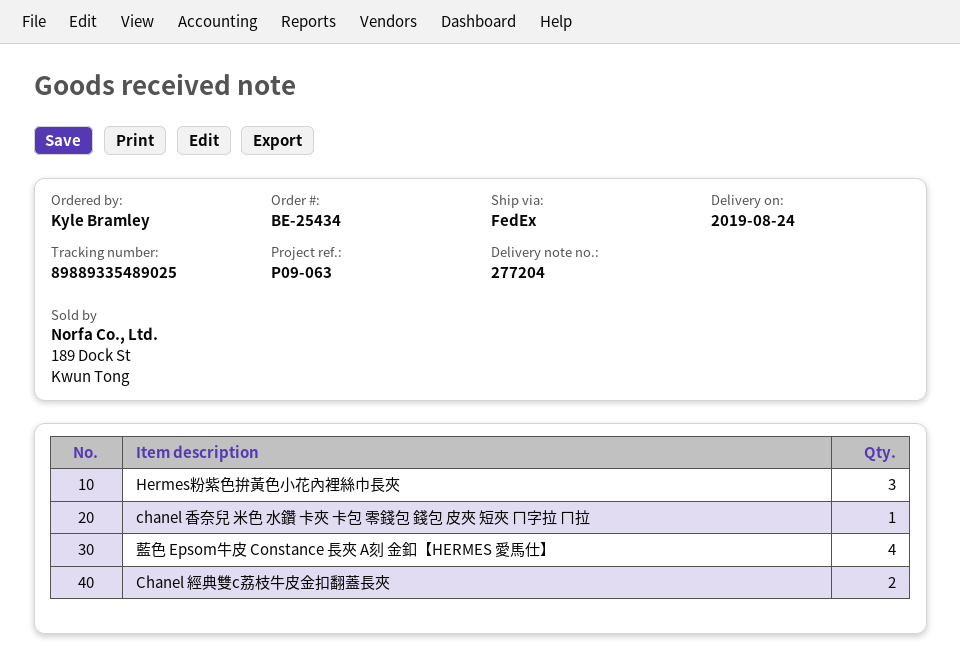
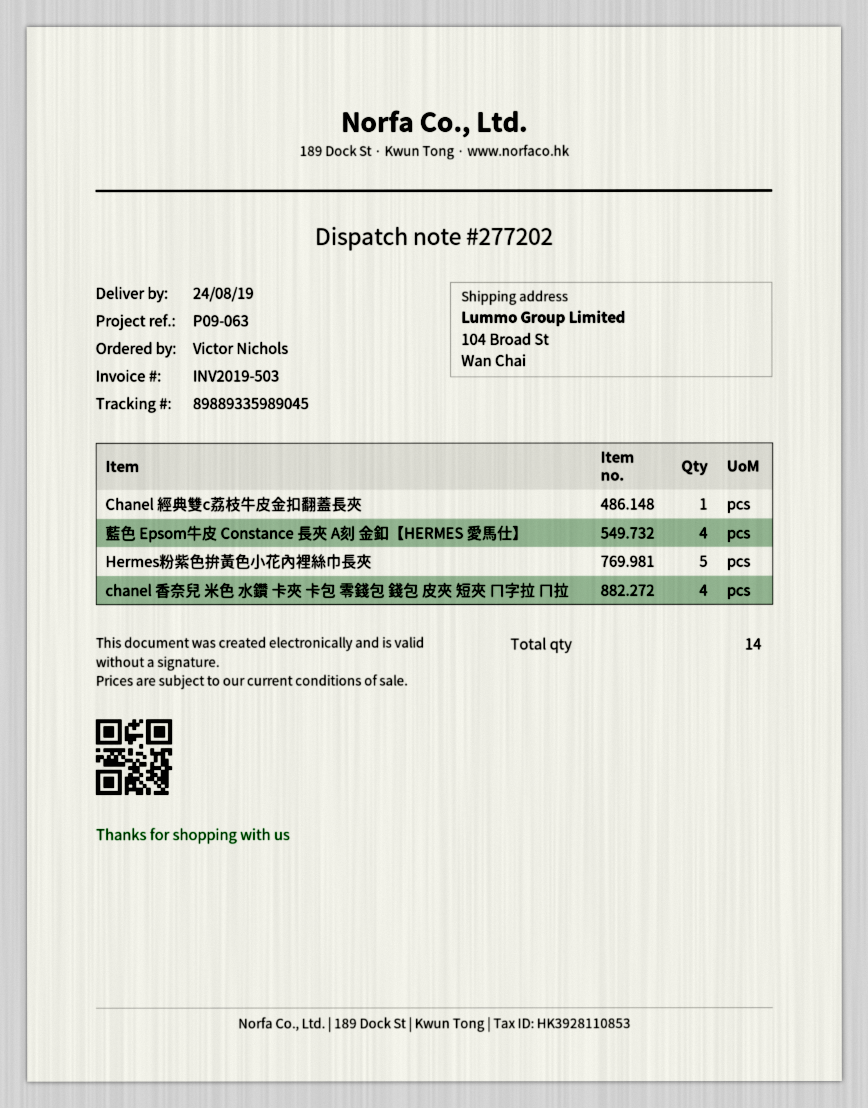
delivery note number: 277204 -> 277202
ordered by: Kyle Bramley -> Victor Nichols
tracking number: 89889335489025 -> 89889335989045
Hermes粉紫色拚黃色小花內裡絲巾長夾: 3 -> 5
chanel 香奈兒 米色 水鑽 卡夾 卡包 零錢包 錢包 皮夾 短夾 ㄇ字拉 ㄇ拉: 1 -> 4
Chanel 經典雙c荔枝牛皮金扣翻蓋長夾: 2 -> 1

